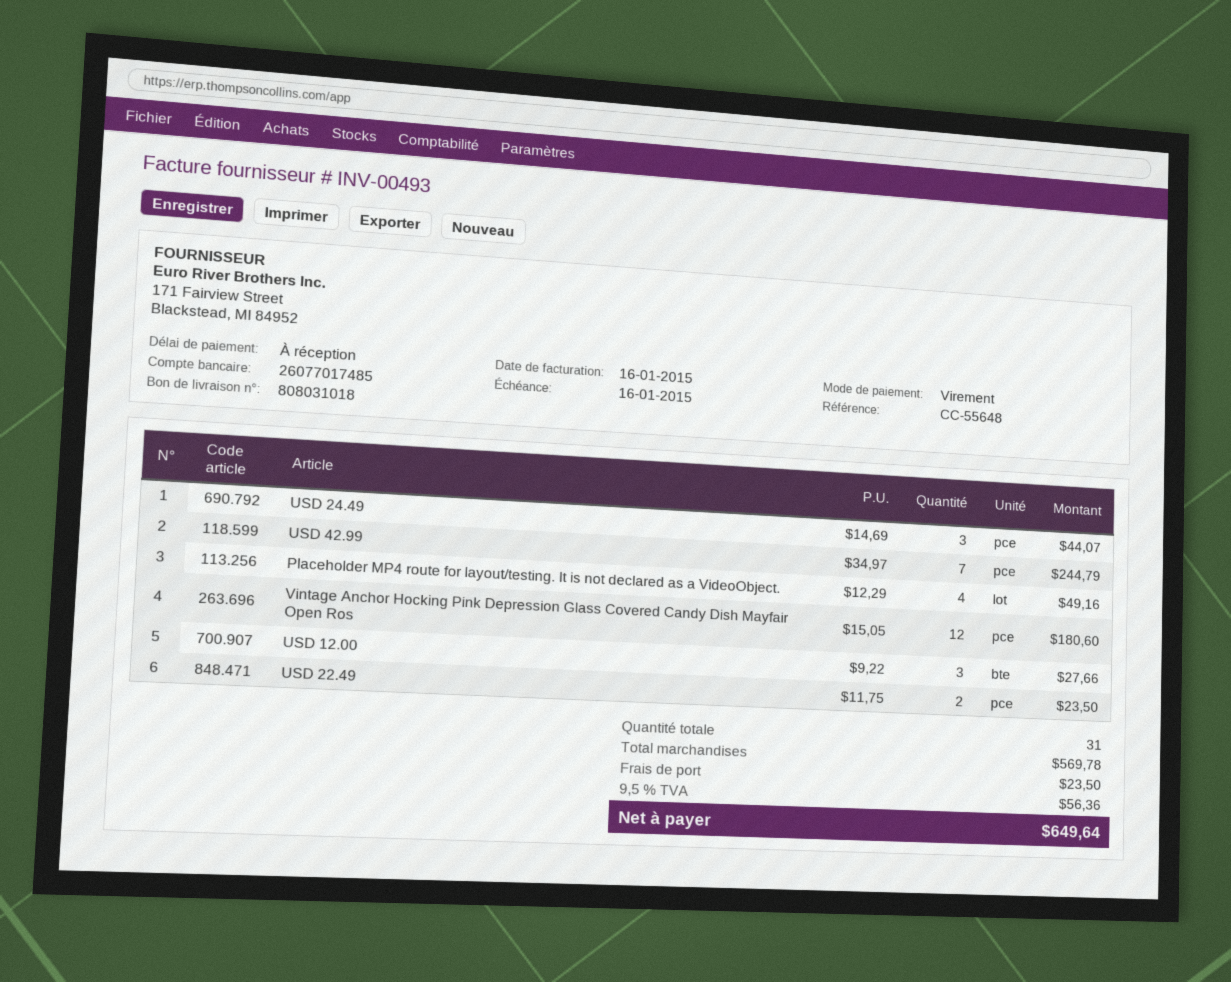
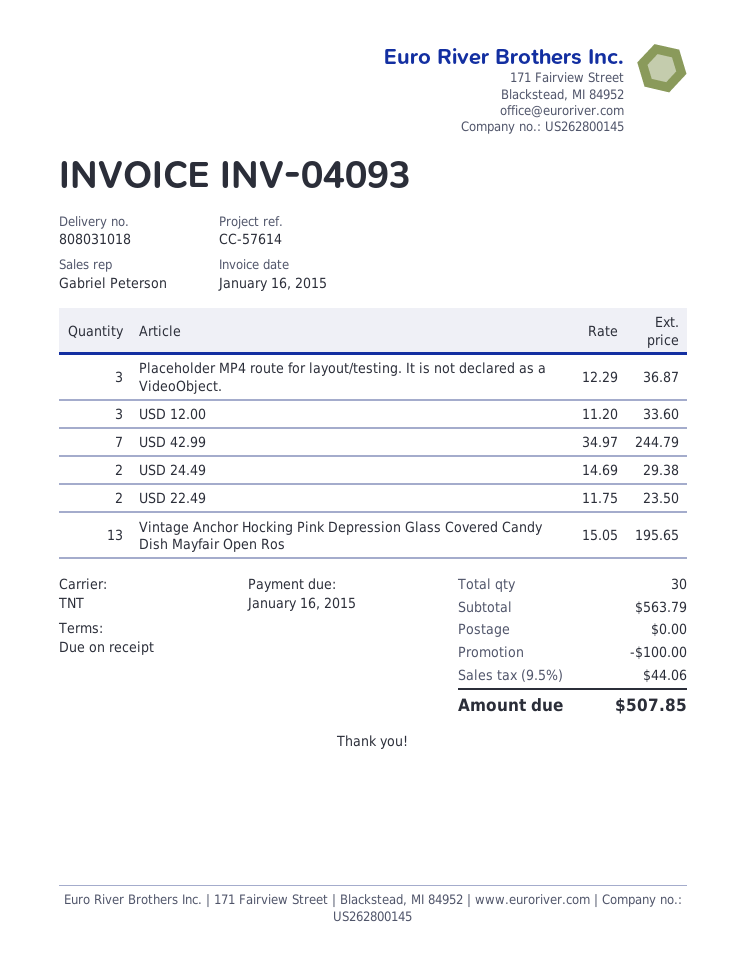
invoice number: INV-00493 -> INV-04093
reference: CC-55648 -> CC-57614
USD 24.49: 3 x 14.69 = 44.07 -> 2 x 14.69 = 29.38
Placeholder MP4 route for layout/testing. It is not declared as a VideoObject.: 4 x 12.29 = 49.16 -> 3 x 12.29 = 36.87
Vintage Anchor Hocking Pink Depression Glass Covered Candy Dish Mayfair Open Ros: 12 x 15.05 = 180.60 -> 13 x 15.05 = 195.65
USD 12.00: 3 x 9.22 = 27.66 -> 3 x 11.20 = 33.60
total quantity: 31 -> 30
subtotal: 569.78 -> 563.79
discount: none -> 100.00
shipping: 23.50 -> 0.00
tax: 9.5% = 56.36 -> 9.5% = 44.06
total: 649.64 -> 507.85

